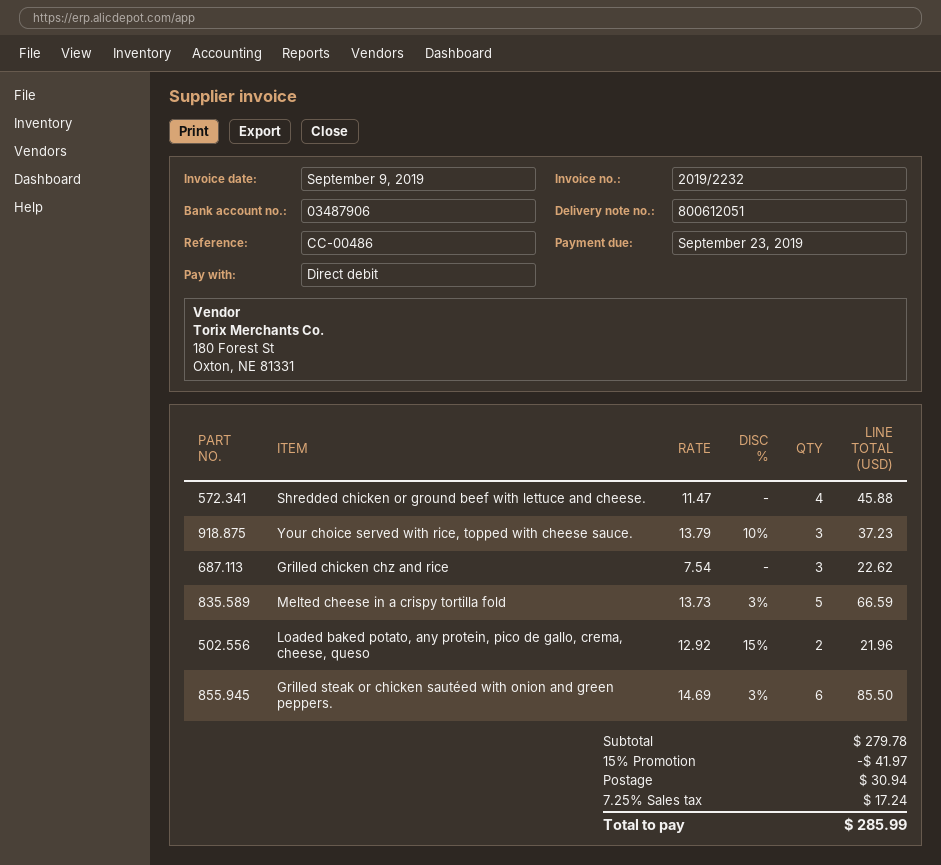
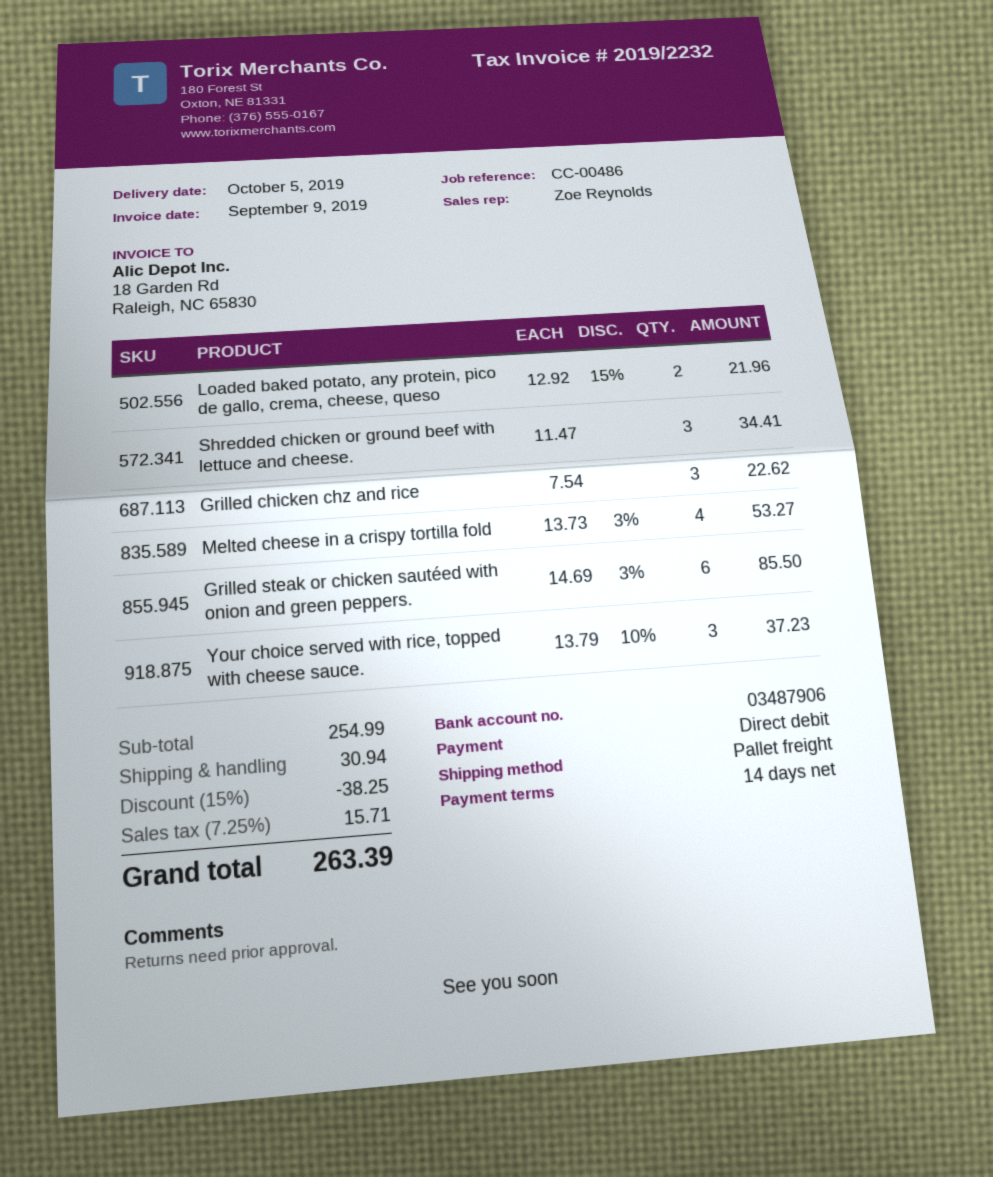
Shredded chicken or ground beef with lettuce and cheese.: 4 x 11.47 = 45.88 -> 3 x 11.47 = 34.41
Melted cheese in a crispy tortilla fold: 5 x 13.73 - 3% = 66.59 -> 4 x 13.73 - 3% = 53.27
subtotal: 279.78 -> 254.99
discount: 15% = 41.97 -> 15% = 38.25
tax: 7.25% = 17.24 -> 7.25% = 15.71
total: 285.99 -> 263.39

